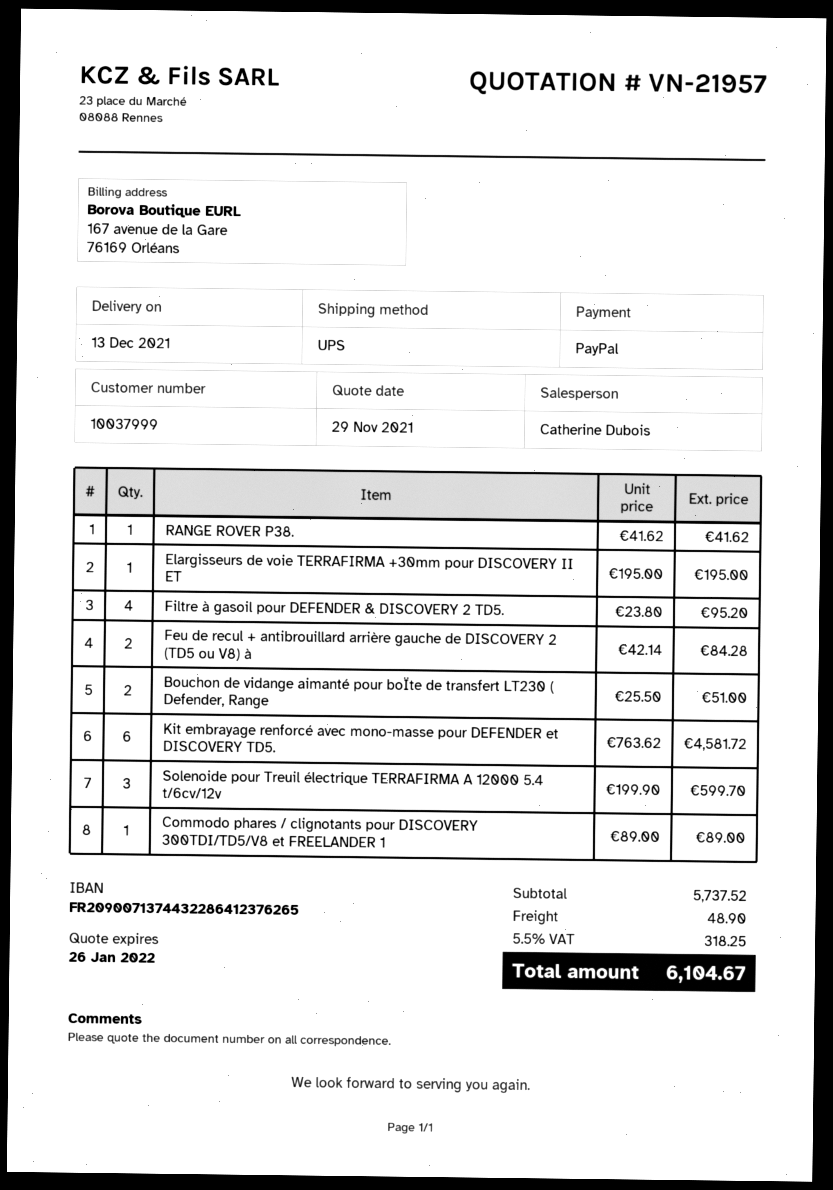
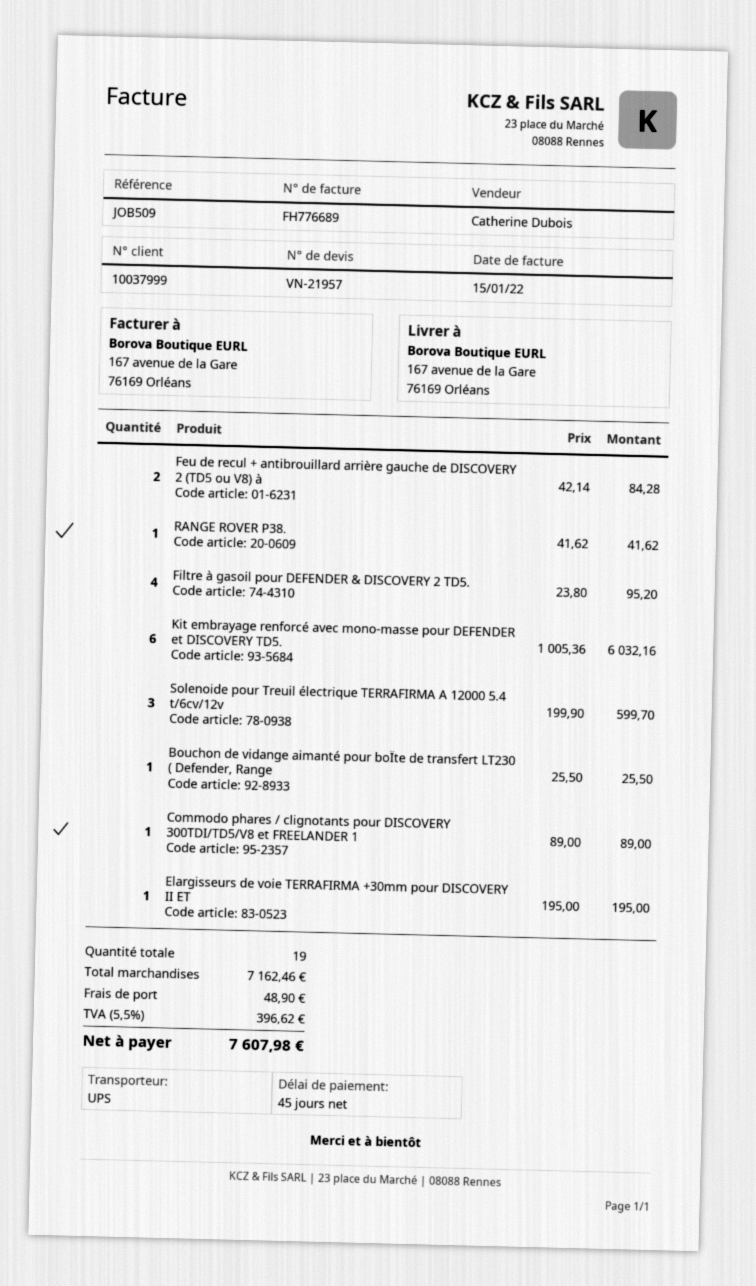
Bouchon de vidange aimanté pour boÏte de transfert LT230 ( Defender, Range: 2 x 25.50 = 51.00 -> 1 x 25.50 = 25.50
Kit embrayage renforcé avec mono-masse pour DEFENDER et DISCOVERY TD5.: 6 x 763.62 = 4581.72 -> 6 x 1005.36 = 6032.16
subtotal: 5737.52 -> 7162.46
tax: 5.5% = 318.25 -> 5.5% = 396.62
total: 6104.67 -> 7607.98

